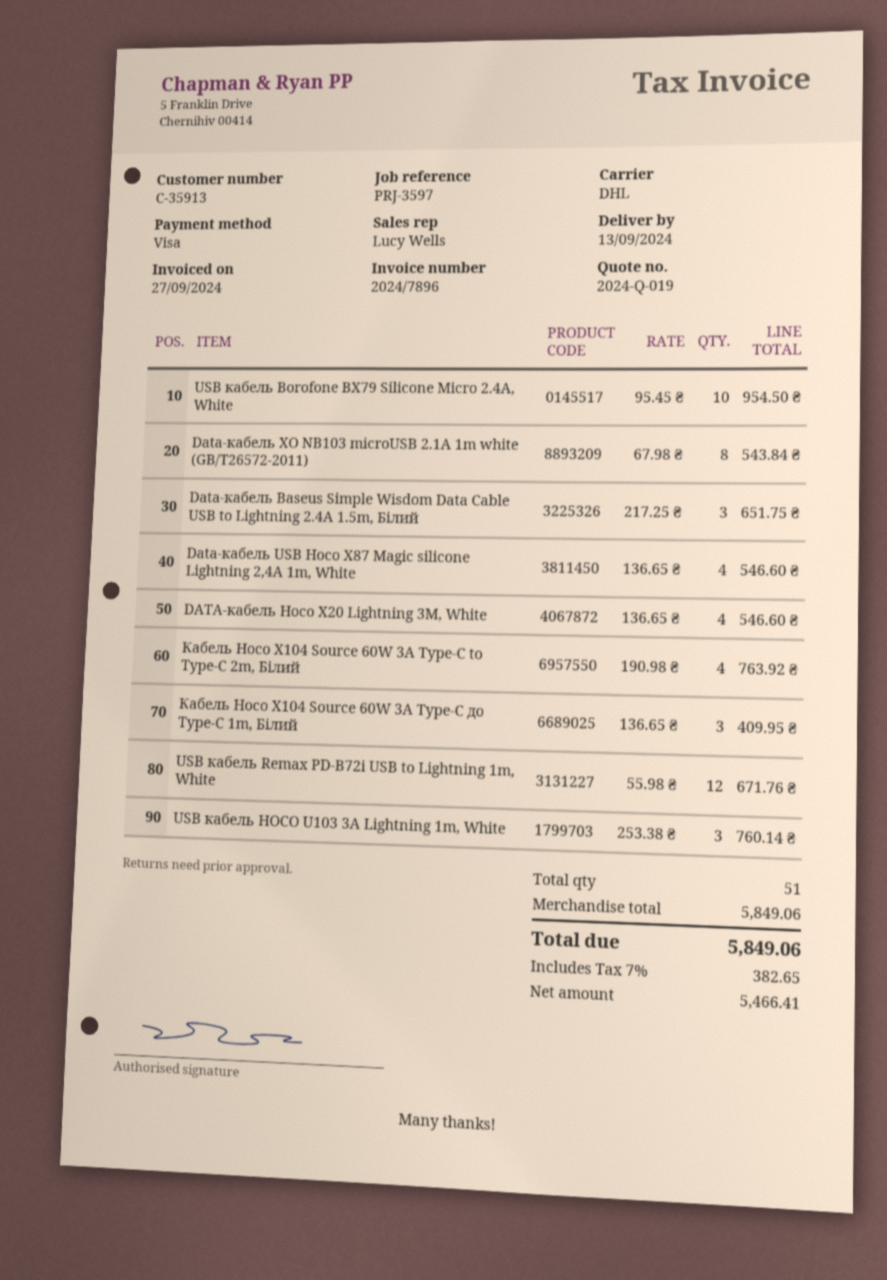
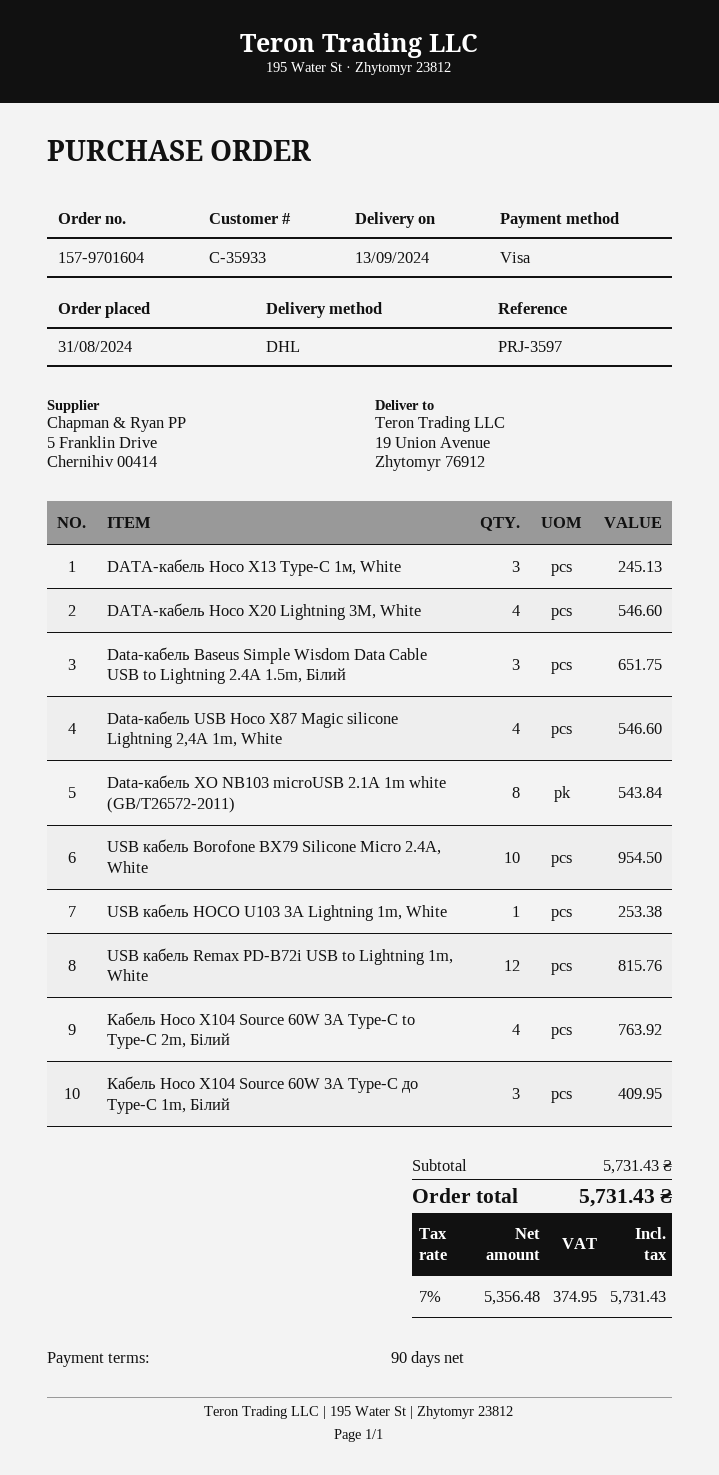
customer number: C-35913 -> C-35933
USB кабель Remax PD-B72i USB to Lightning 1m, White: 12 for 671.76 -> 12 for 815.76
USB кабель HOCO U103 3A Lightning 1m, White: 3 for 760.14 -> 1 for 253.38
DATA-кабель Hoco X13 Type-C 1м, White: none -> 3 for 245.13
subtotal: 5849.06 -> 5731.43
net: 5466.41 -> 5356.48
tax: 7% = 382.65 -> 7% = 374.95
total: 5849.06 -> 5731.43

